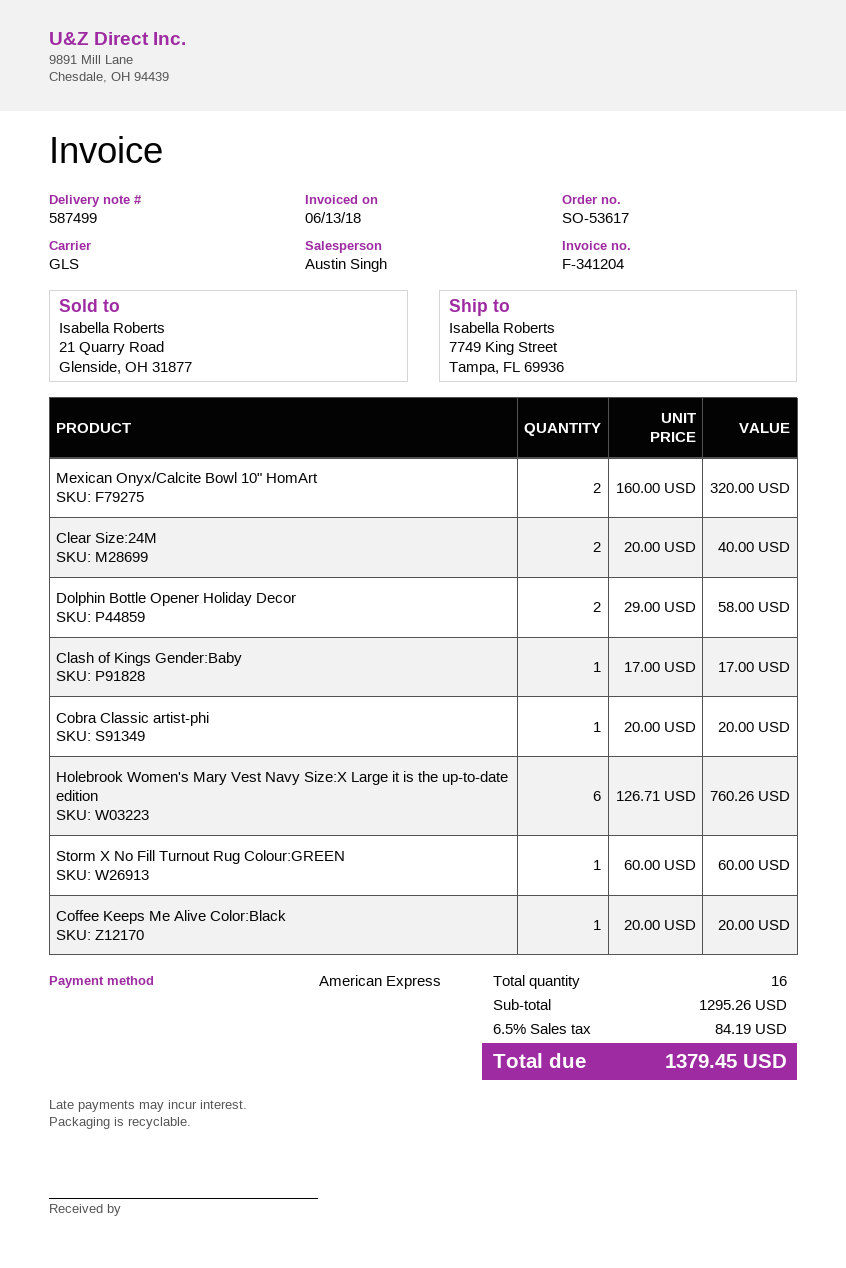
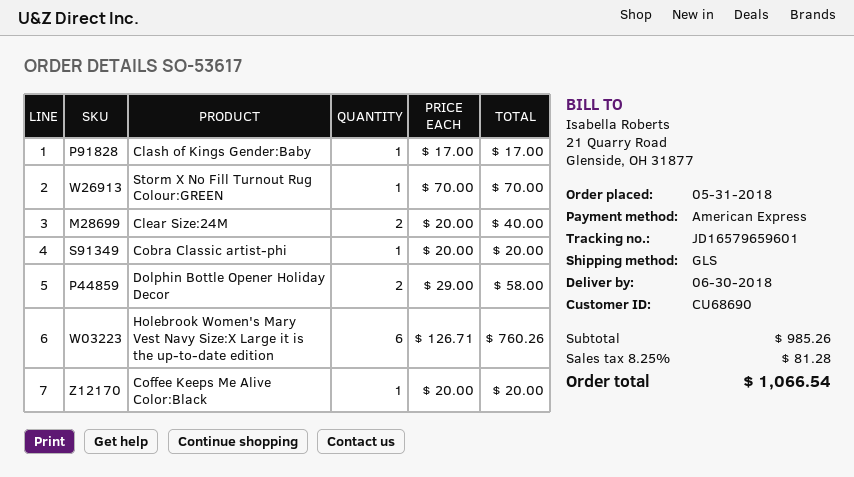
Mexican Onyx/Calcite Bowl 10" HomArt: 2 x 160.00 = 320.00 -> none
Storm X No Fill Turnout Rug Colour:GREEN: 1 x 60.00 = 60.00 -> 1 x 70.00 = 70.00
subtotal: 1295.26 -> 985.26
tax: 6.5% = 84.19 -> 8.25% = 81.28
total: 1379.45 -> 1066.54

